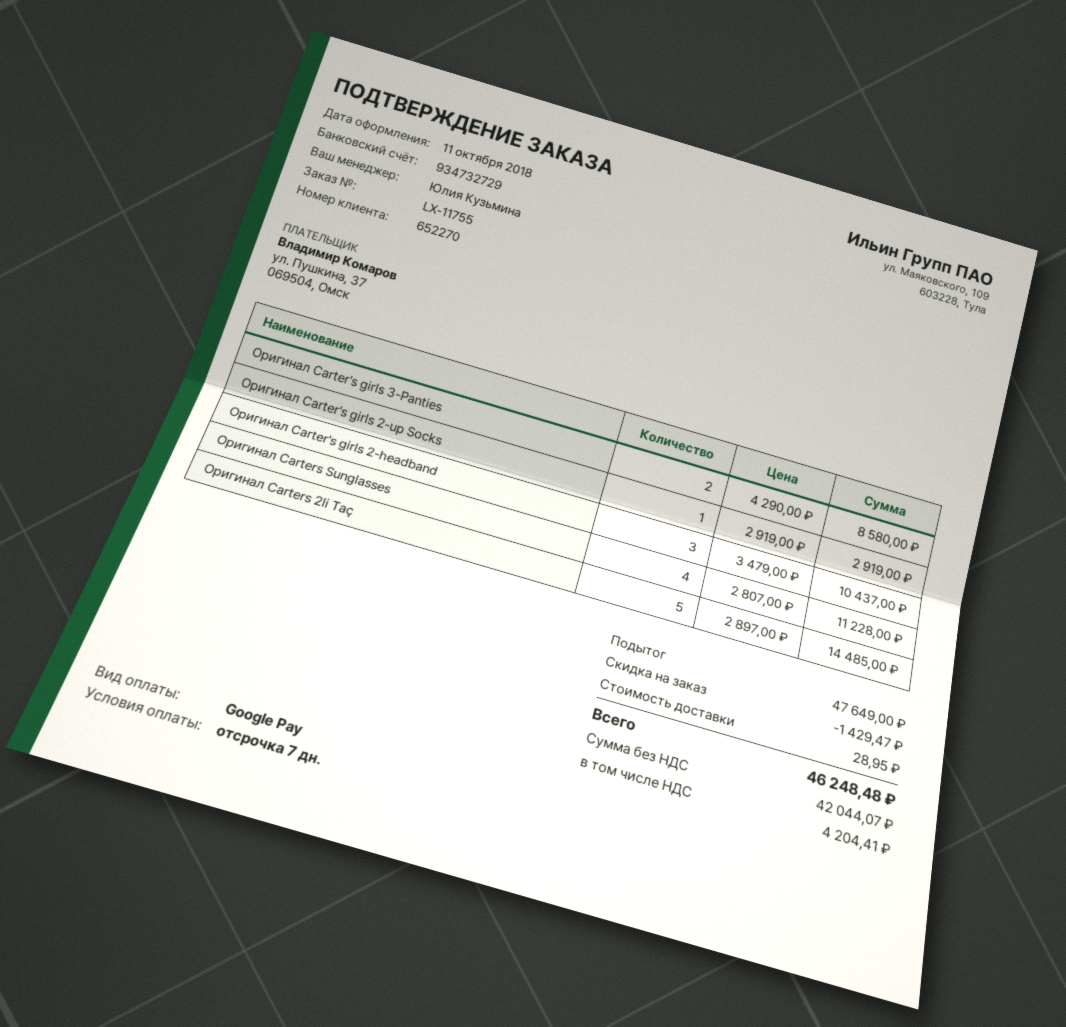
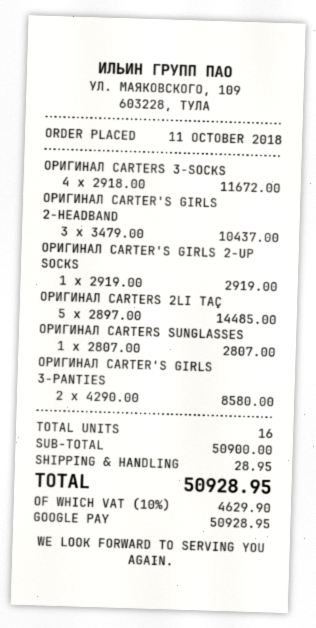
Оригинал Carters Sunglasses: 4 x 2807.00 = 11228.00 -> 1 x 2807.00 = 2807.00
ОРИГИНАЛ CARTERS 3-SOCKS: none -> 4 x 2918.00 = 11672.00
subtotal: 47649.00 -> 50900.00
discount: 1429.47 -> none
tax: 4204.41 -> 4629.90
total: 46248.48 -> 50928.95

